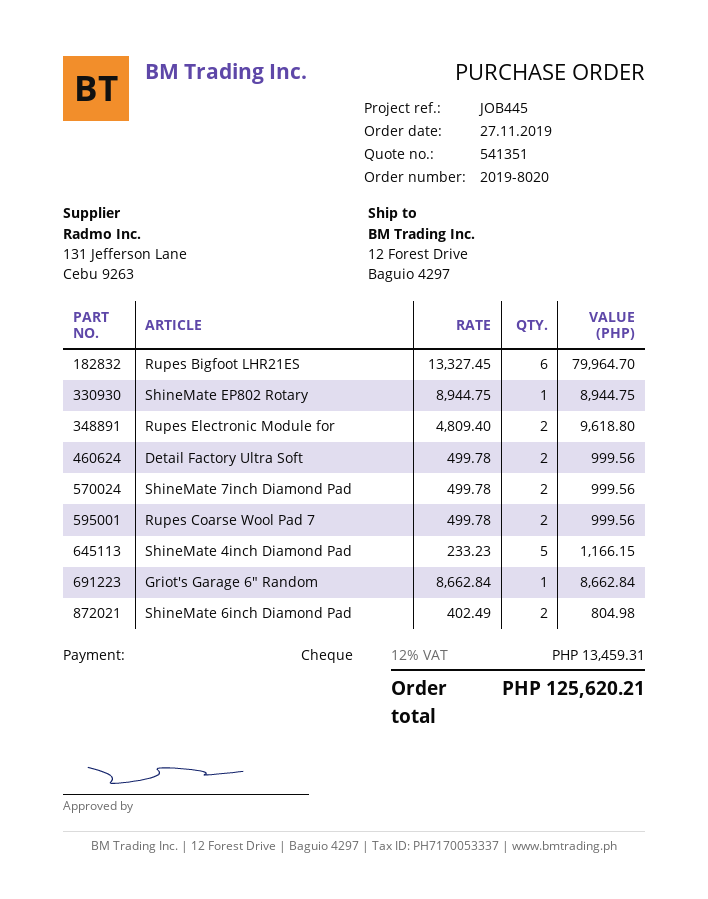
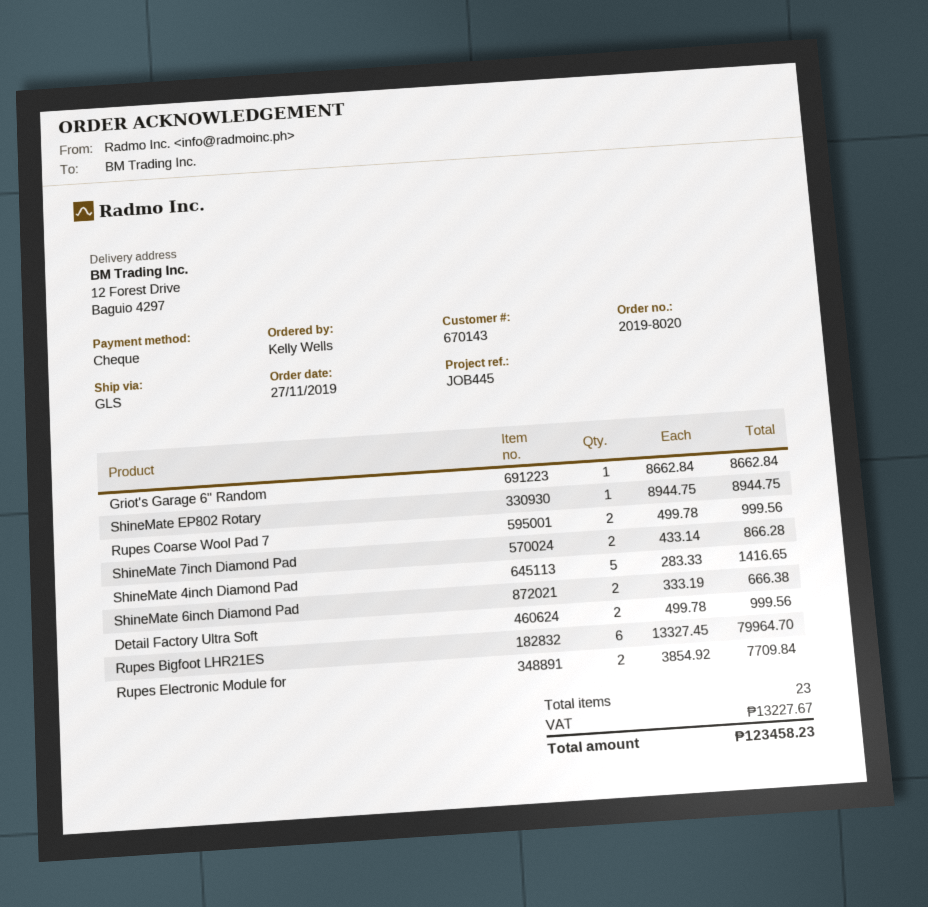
Rupes Electronic Module for: 2 x 4809.40 = 9618.80 -> 2 x 3854.92 = 7709.84
ShineMate 7inch Diamond Pad: 2 x 499.78 = 999.56 -> 2 x 433.14 = 866.28
ShineMate 4inch Diamond Pad: 5 x 233.23 = 1166.15 -> 5 x 283.33 = 1416.65
ShineMate 6inch Diamond Pad: 2 x 402.49 = 804.98 -> 2 x 333.19 = 666.38
tax: 13459.31 -> 13227.67
total: 125620.21 -> 123458.23

